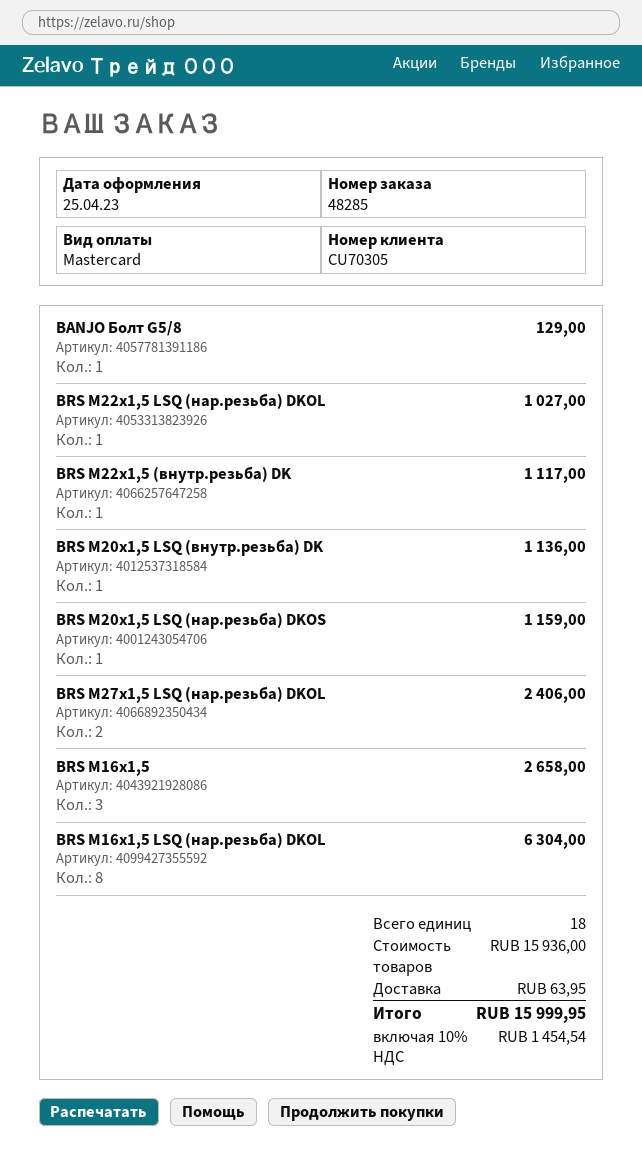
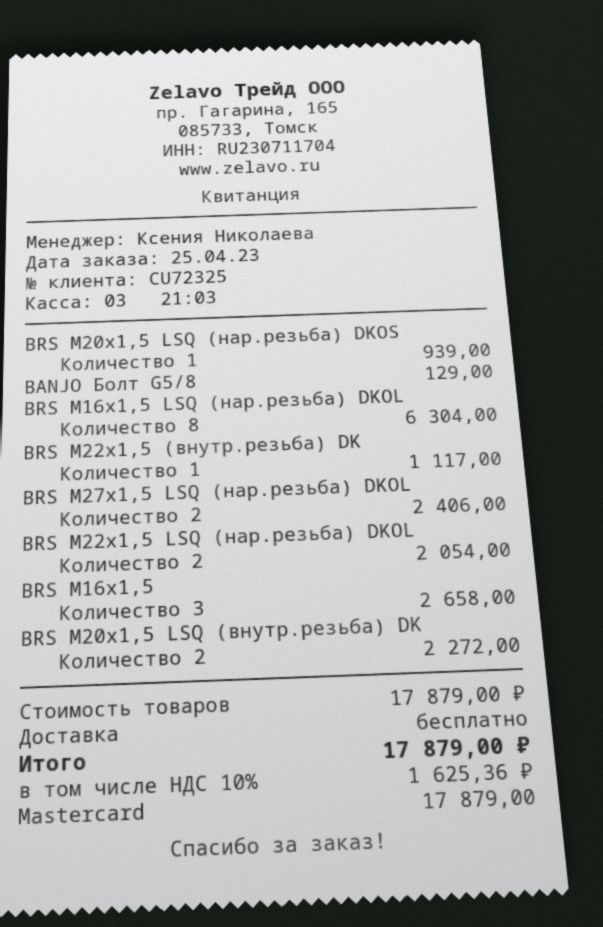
customer number: CU70305 -> CU72325
BRS М22х1,5 LSQ (нар.резьба) DKOL: 1 for 1027.00 -> 2 for 2054.00
BRS М20х1,5 LSQ (внутр.резьба) DK: 1 for 1136.00 -> 2 for 2272.00
BRS М20х1,5 LSQ (нар.резьба) DKOS: 1 for 1159.00 -> 1 for 939.00
subtotal: 15936.00 -> 17879.00
shipping: 63.95 -> 0.00
tax: 10% = 1454.54 -> 10% = 1625.36
total: 15999.95 -> 17879.00

